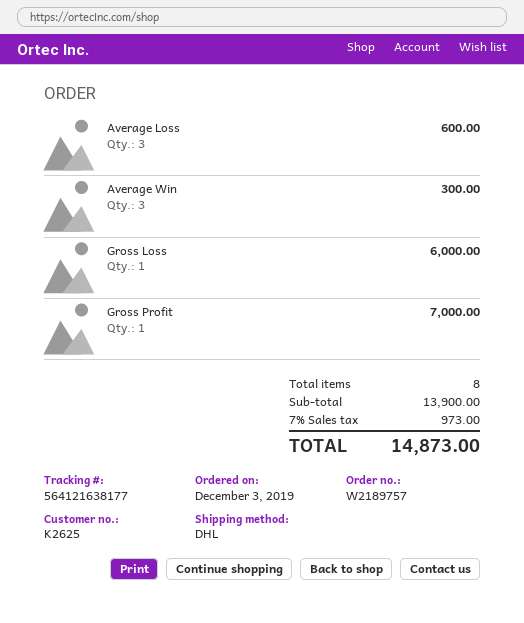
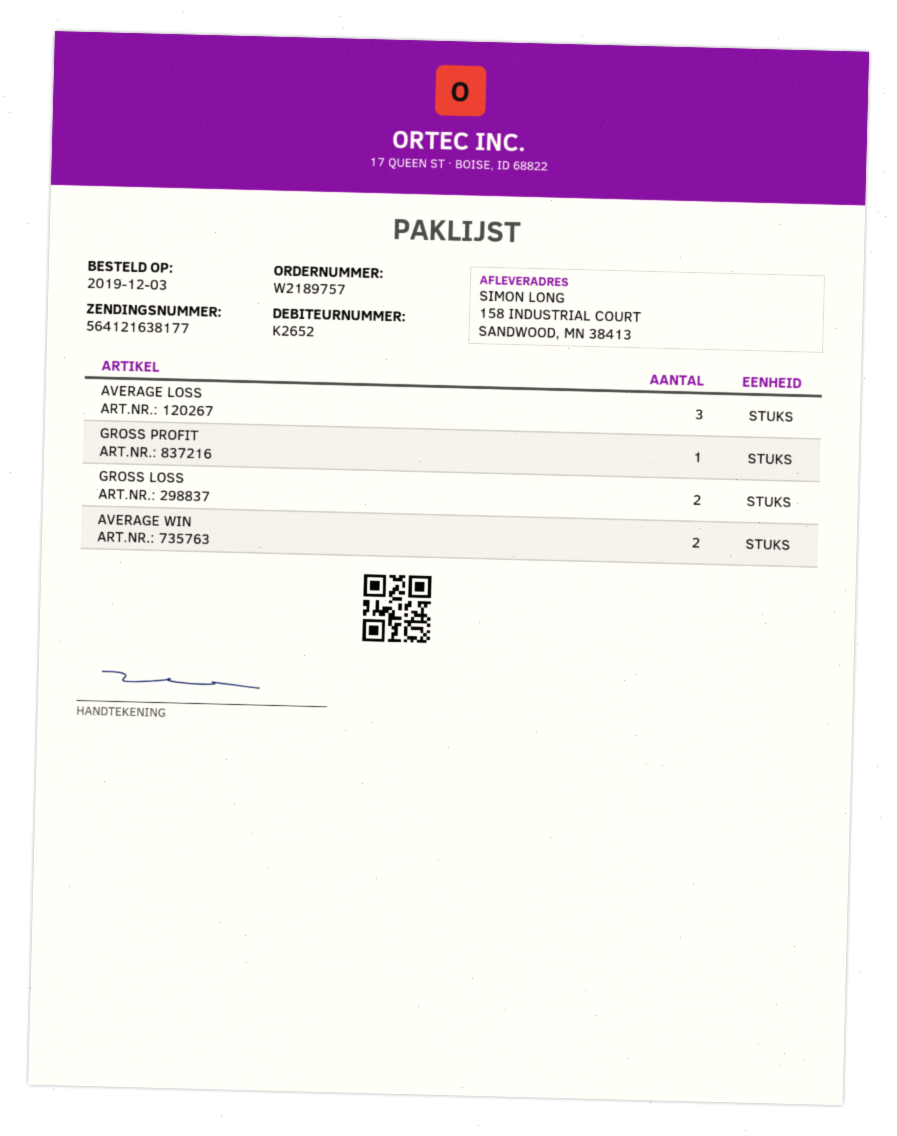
customer number: K2625 -> K2652
Average Win: 3 -> 2
Gross Loss: 1 -> 2

